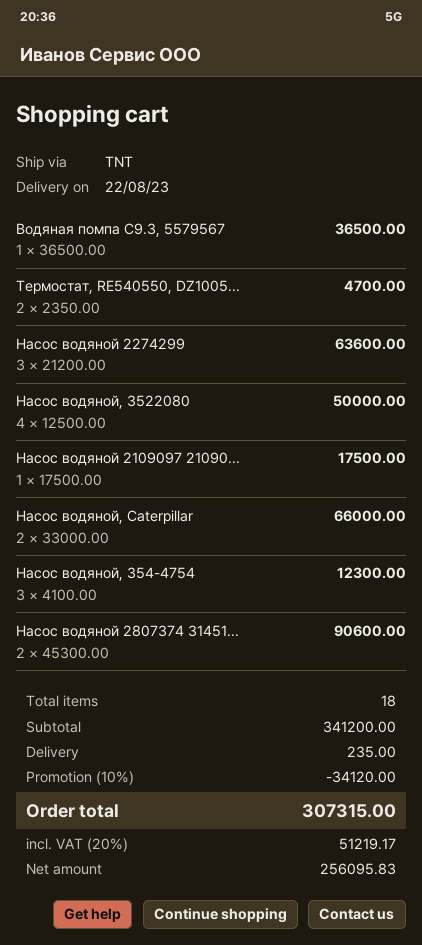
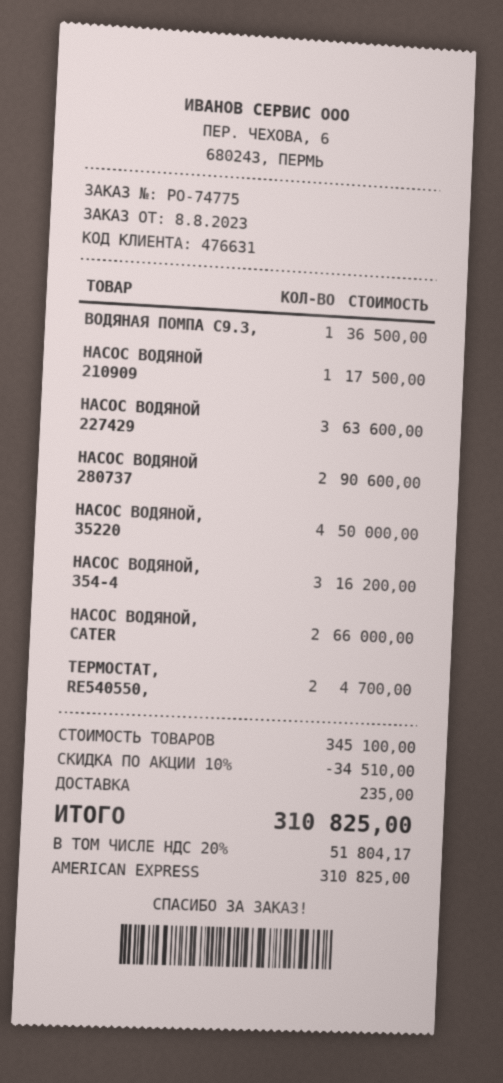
Насос водяной, 354-4754: 3 for 12300.00 -> 3 for 16200.00
subtotal: 341200.00 -> 345100.00
discount: 10% = 34120.00 -> 10% = 34510.00
tax: 20% = 51219.17 -> 20% = 51804.17
total: 307315.00 -> 310825.00

